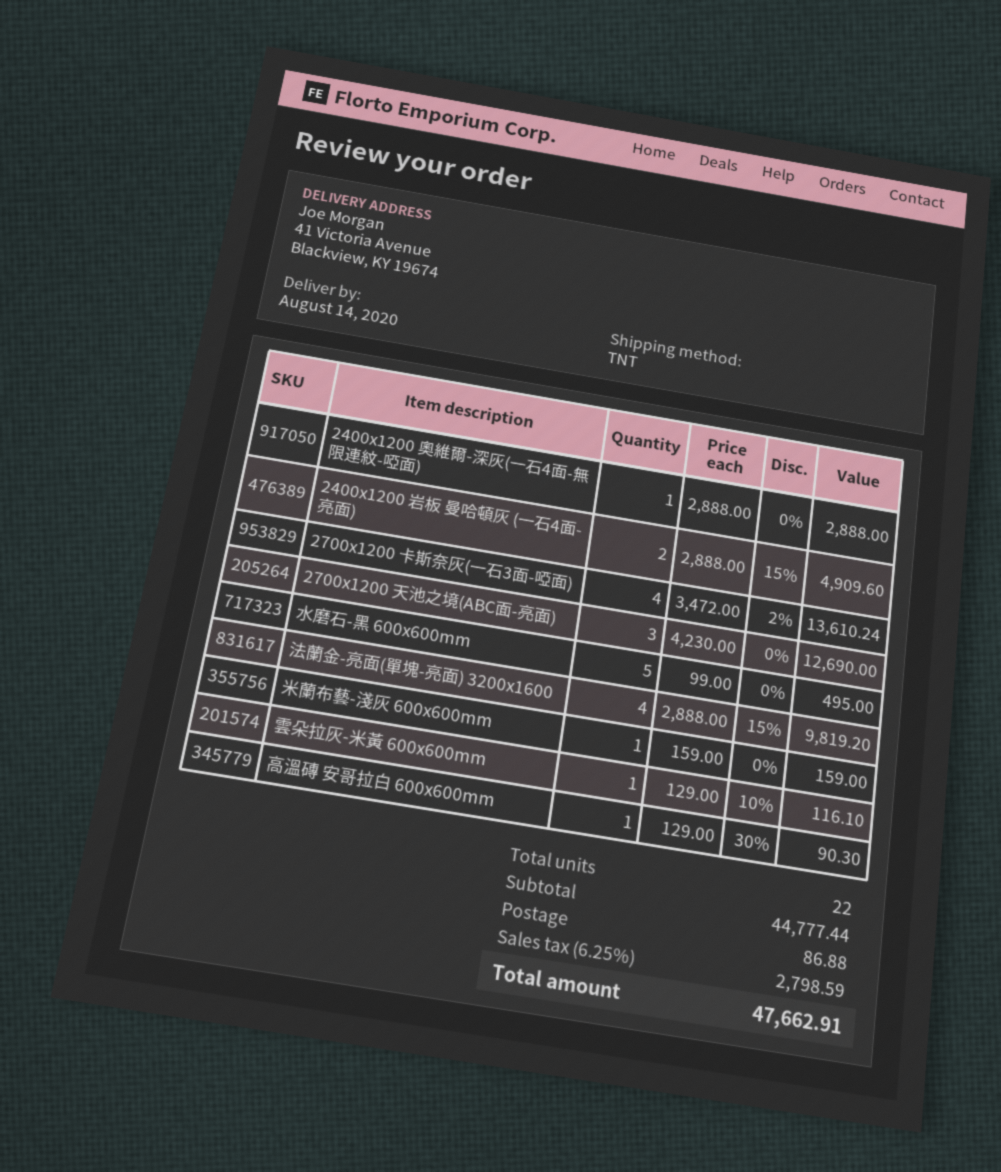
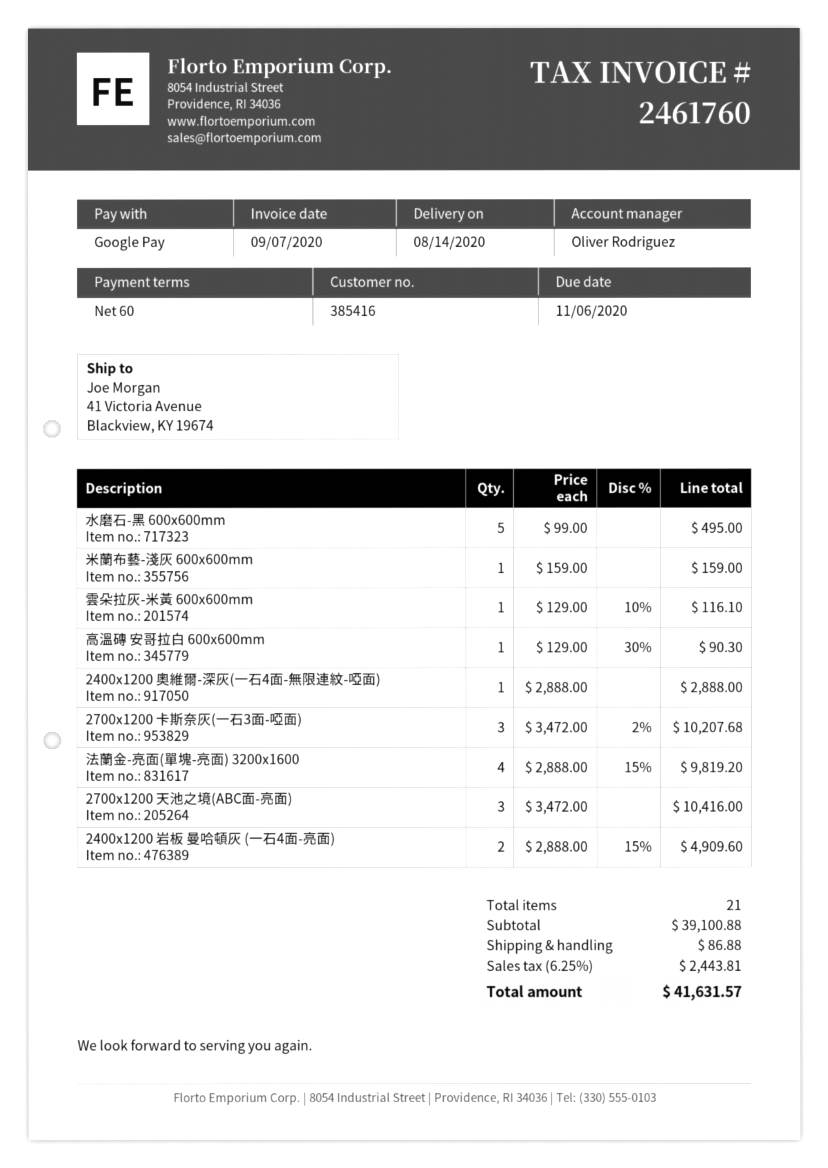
2700x1200 卡斯奈灰(一石3面-啞面): 4 x 3472.00 - 2% = 13610.24 -> 3 x 3472.00 - 2% = 10207.68
2700x1200 天池之境(ABC面-亮面): 3 x 4230.00 = 12690.00 -> 3 x 3472.00 = 10416.00
total quantity: 22 -> 21
subtotal: 44777.44 -> 39100.88
tax: 6.25% = 2798.59 -> 6.25% = 2443.81
total: 47662.91 -> 41631.57

